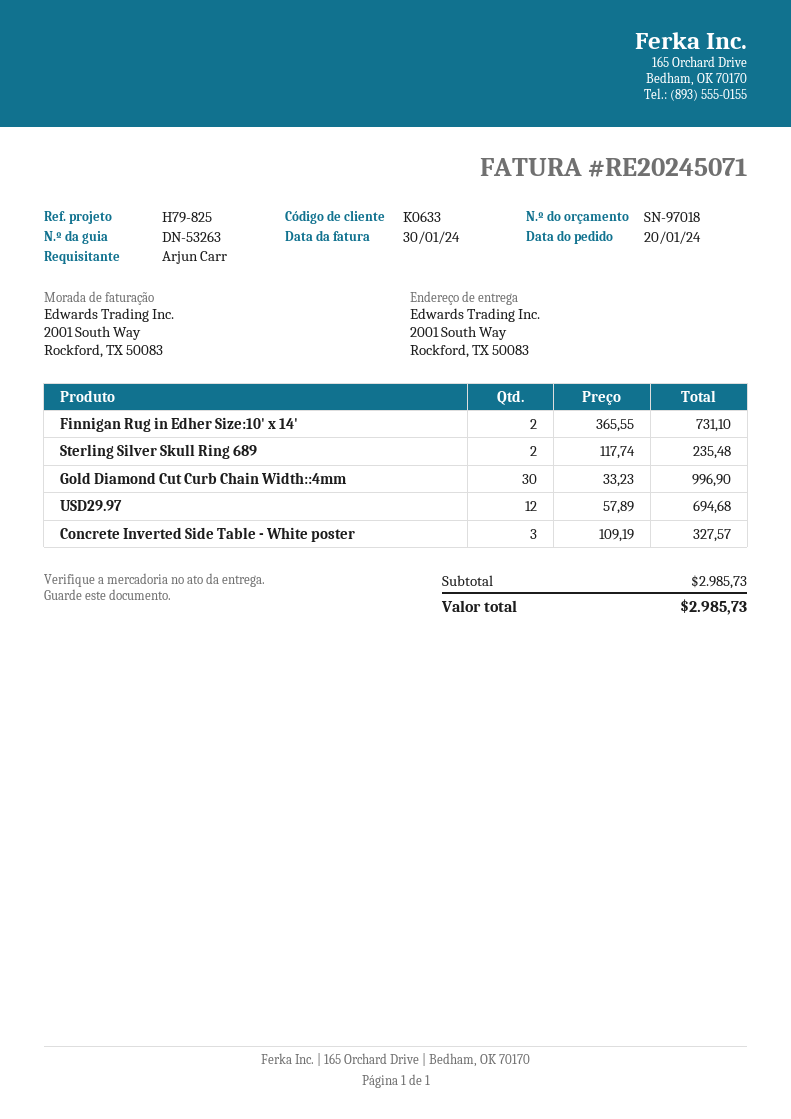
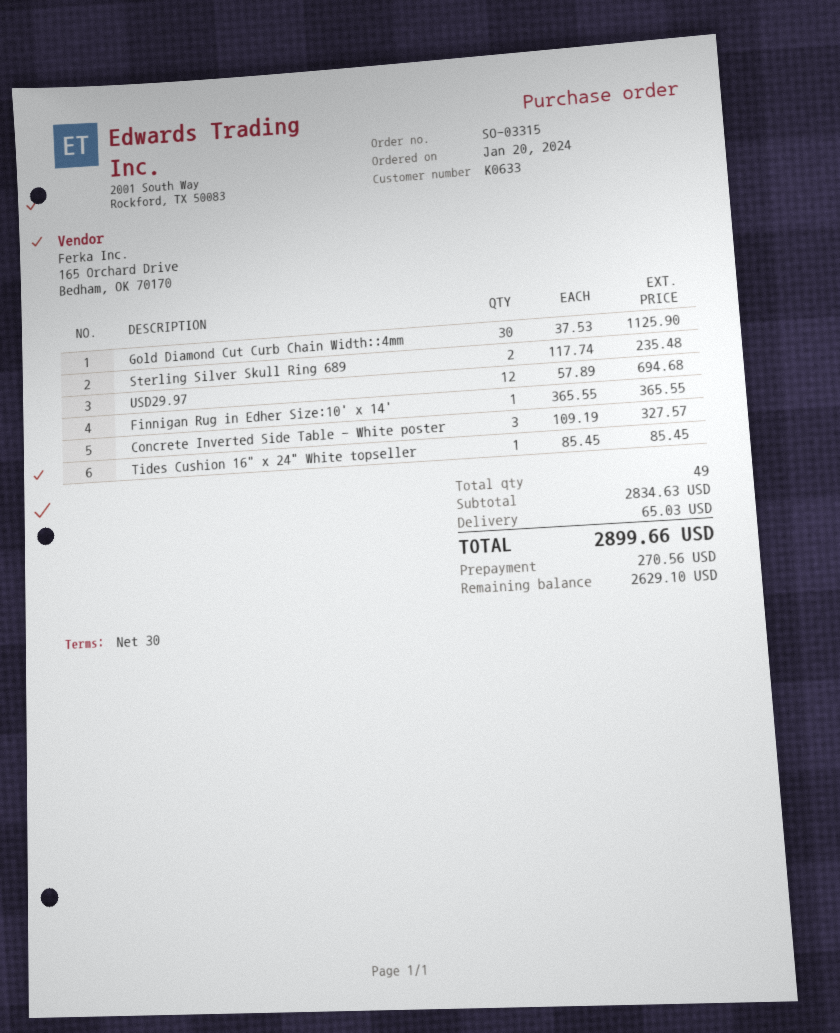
Finnigan Rug in Edher Size:10' x 14': 2 x 365.55 = 731.10 -> 1 x 365.55 = 365.55
Gold Diamond Cut Curb Chain Width::4mm: 30 x 33.23 = 996.90 -> 30 x 37.53 = 1125.90
Tides Cushion 16" x 24" White topseller: none -> 1 x 85.45 = 85.45
subtotal: 2985.73 -> 2834.63
shipping: none -> 65.03
total: 2985.73 -> 2899.66

